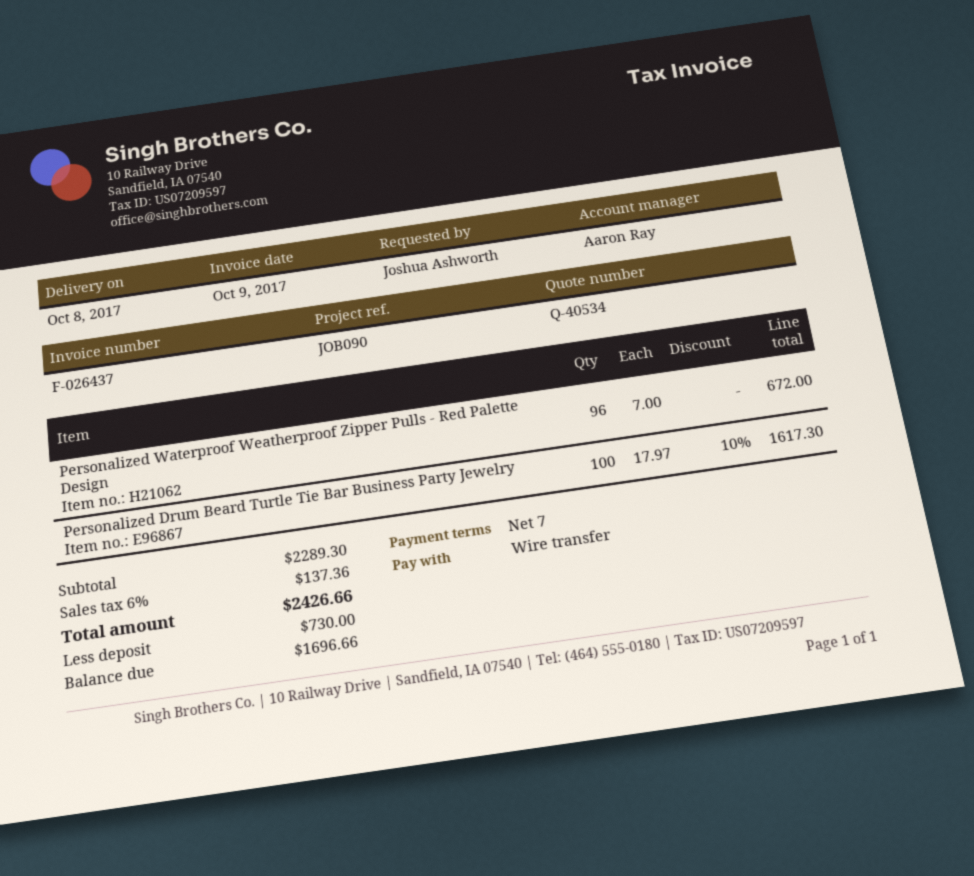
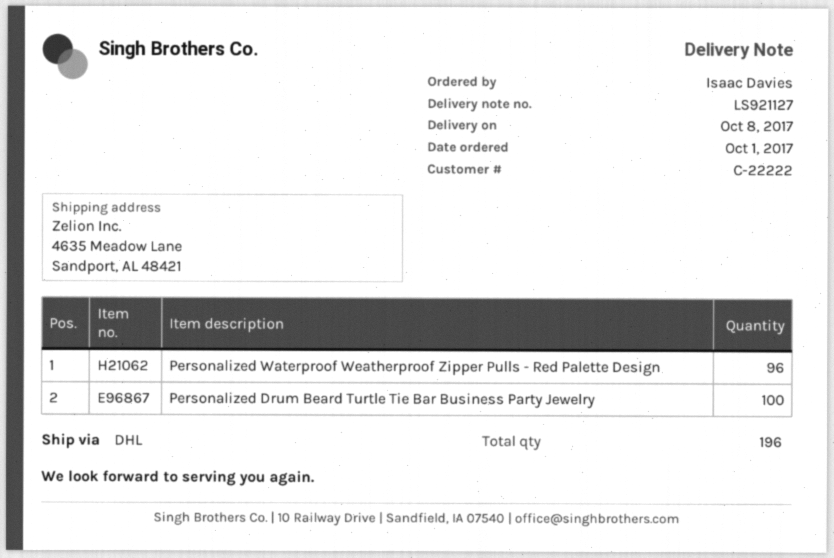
ordered by: Joshua Ashworth -> Isaac Davies

